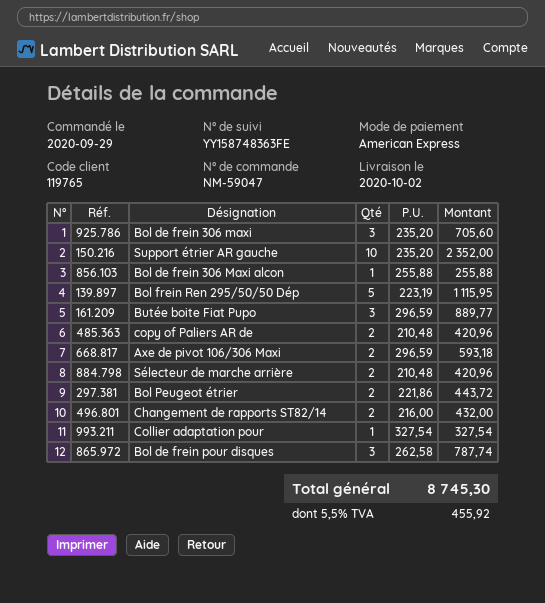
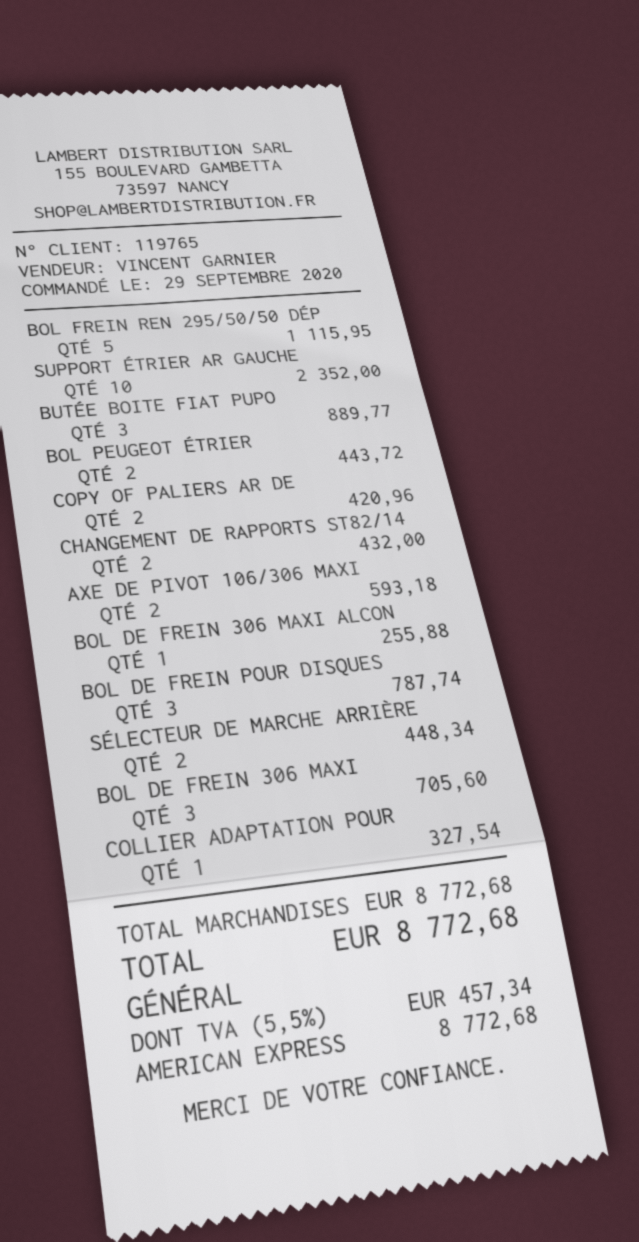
Sélecteur de marche arrière: 2 for 420.96 -> 2 for 448.34
tax: 5.5% = 455.92 -> 5.5% = 457.34
total: 8745.30 -> 8772.68

